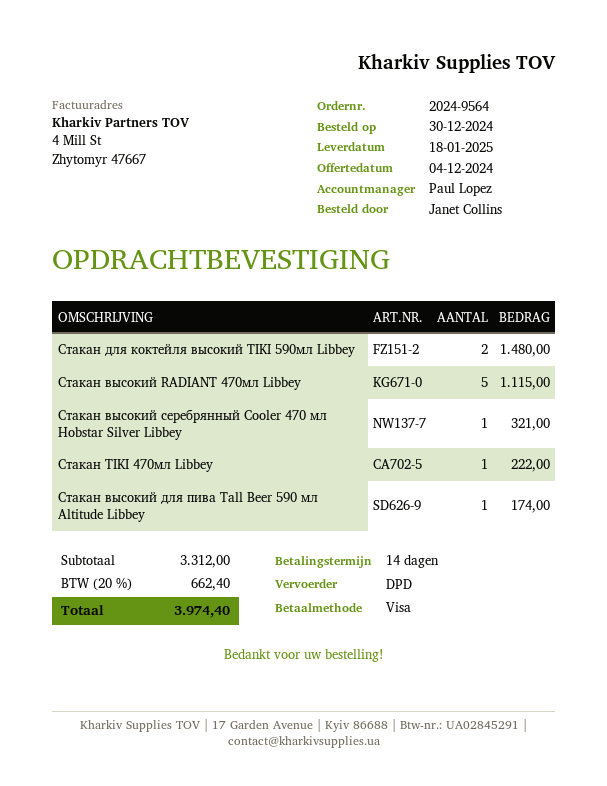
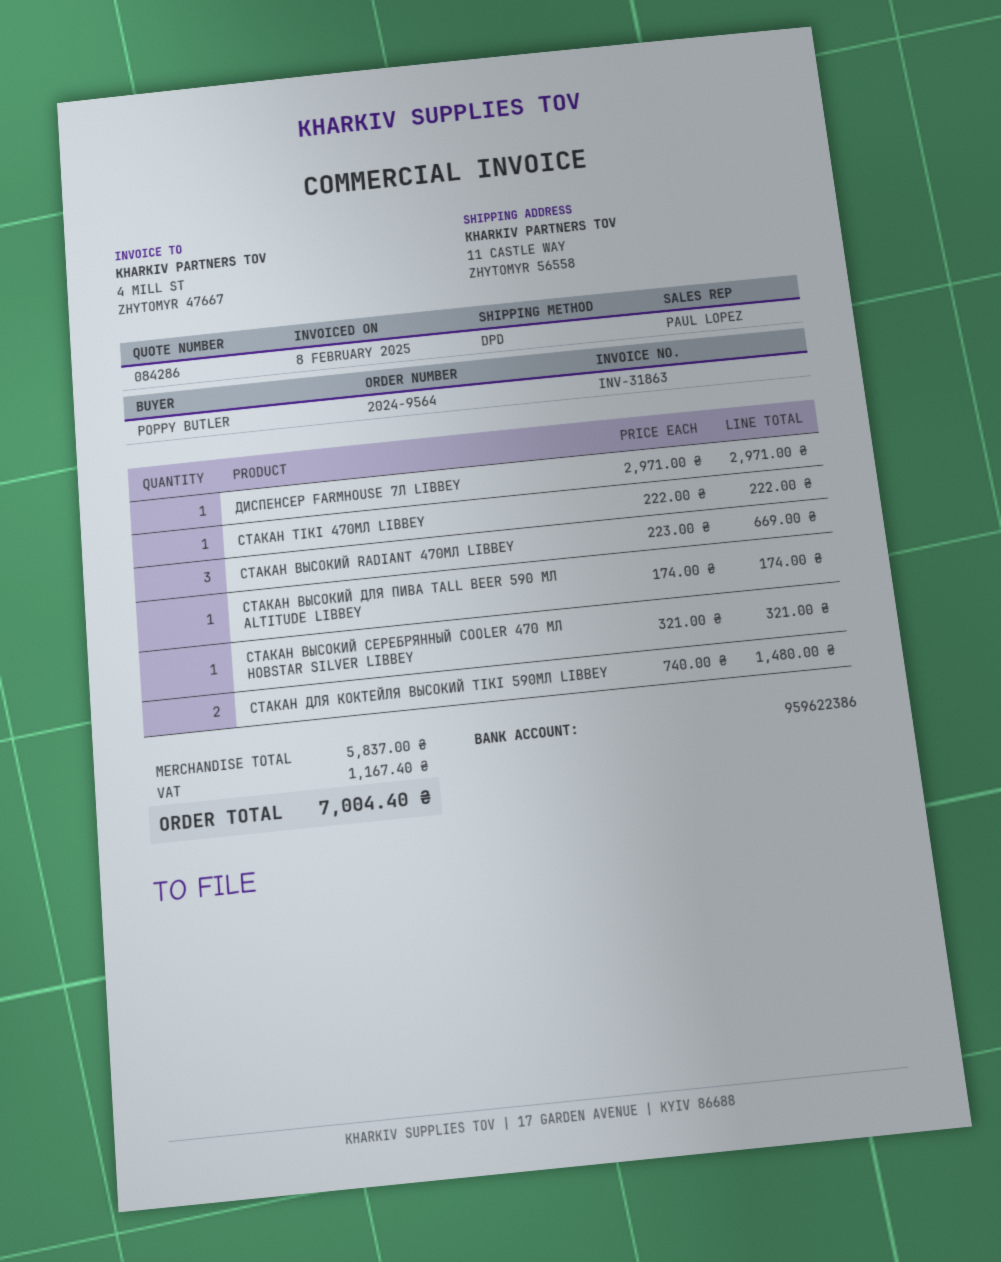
ordered by: Janet Collins -> POPPY BUTLER
Стакан высокий RADIANT 470мл Libbey: 5 for 1115.00 -> 3 for 669.00
ДИСПЕНСЕР FARMHOUSE 7Л LIBBEY: none -> 1 for 2971.00
subtotal: 3312.00 -> 5837.00
tax: 662.40 -> 1167.40
total: 3974.40 -> 7004.40

